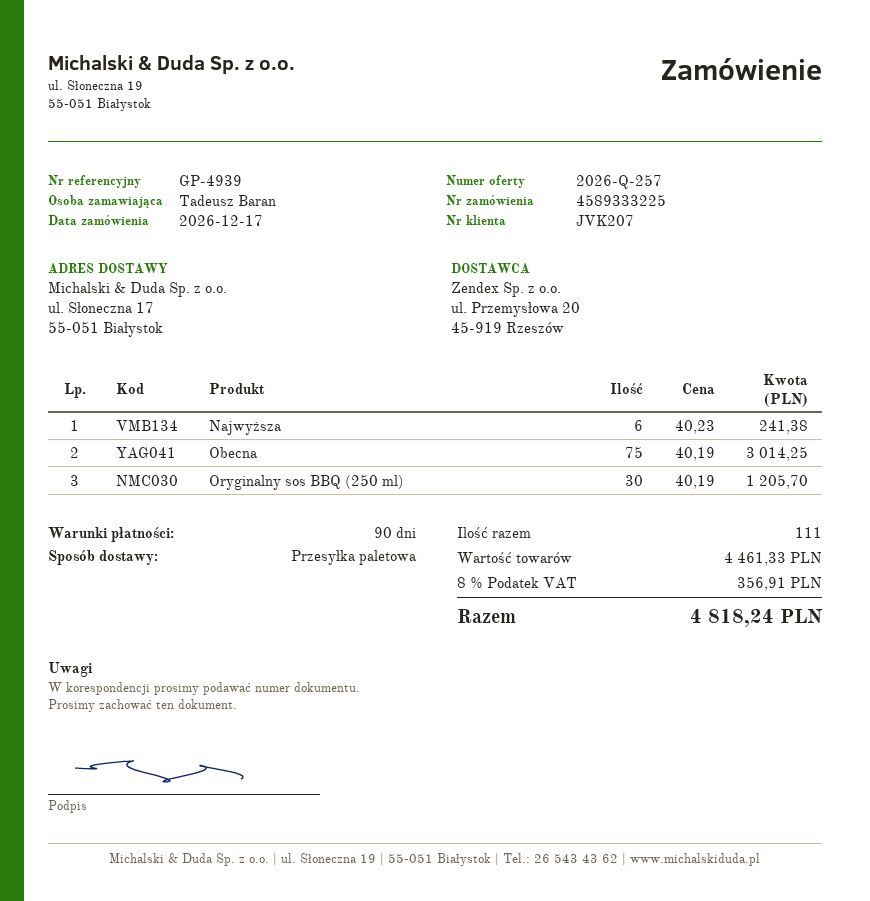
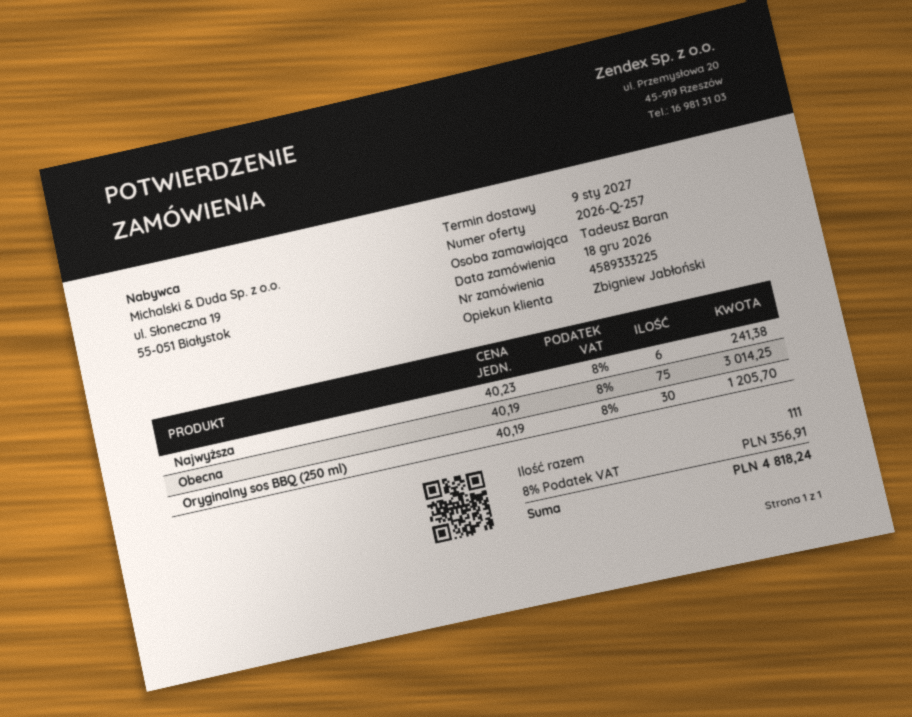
order date: 2026-12-17 -> 2026-12-18

